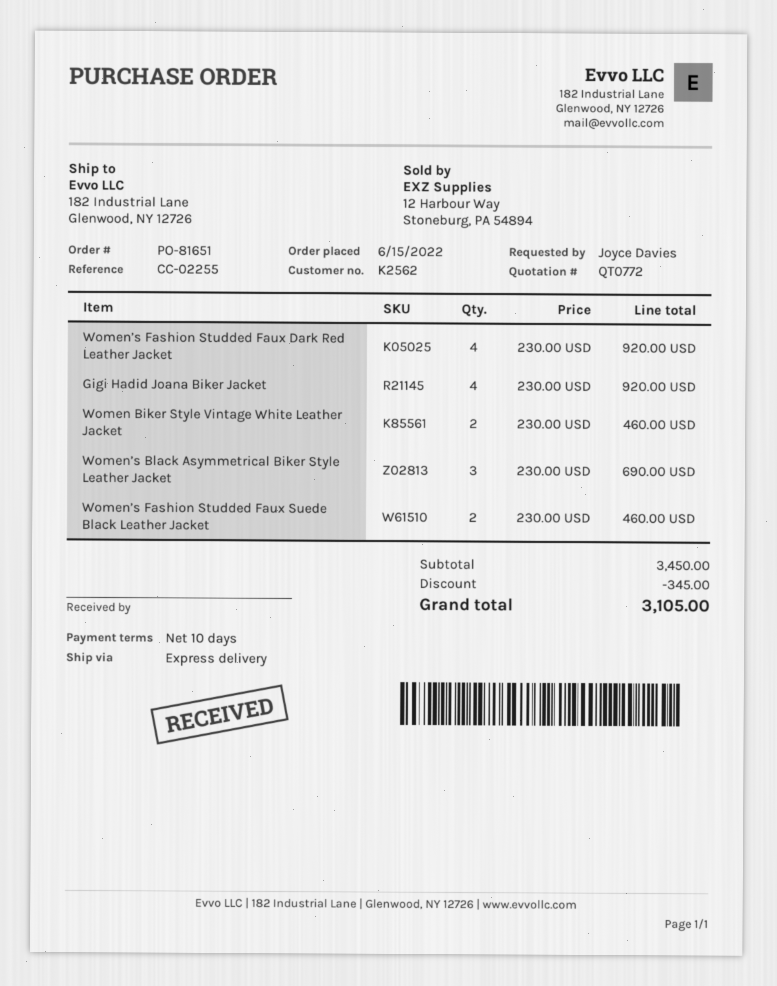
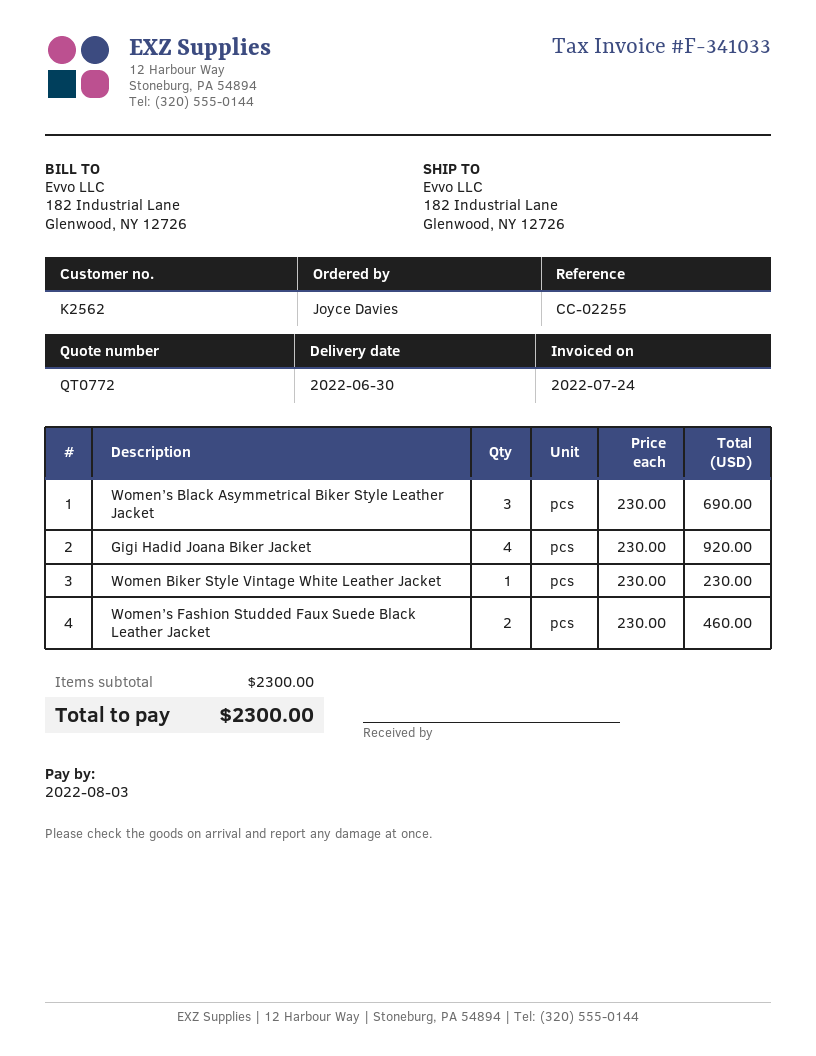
Women’s Fashion Studded Faux Dark Red Leather Jacket: 4 x 230.00 = 920.00 -> none
Women Biker Style Vintage White Leather Jacket: 2 x 230.00 = 460.00 -> 1 x 230.00 = 230.00
subtotal: 3450.00 -> 2300.00
discount: 345.00 -> none
total: 3105.00 -> 2300.00

